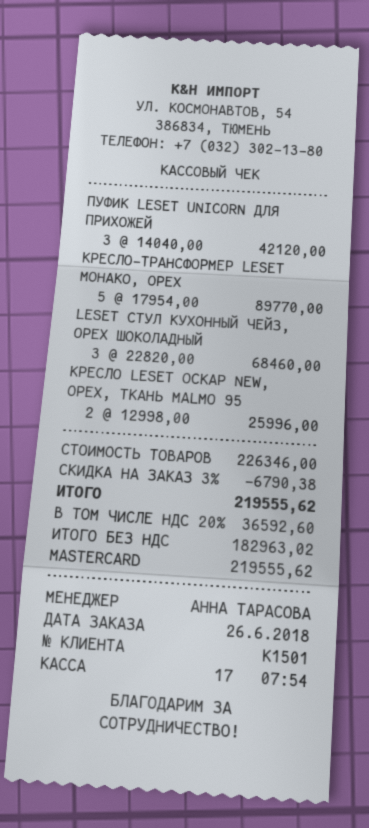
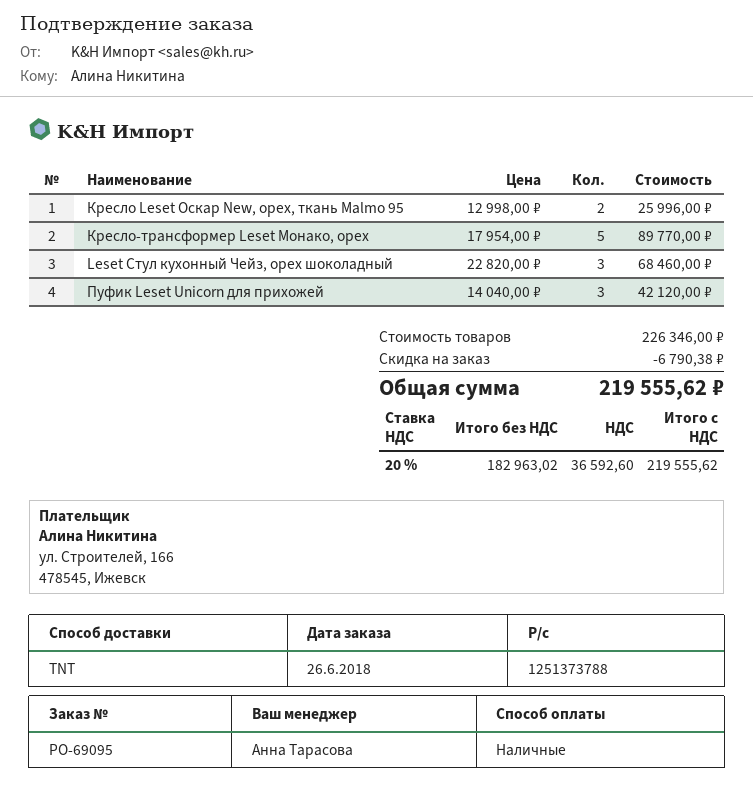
payment method: Mastercard -> cash

